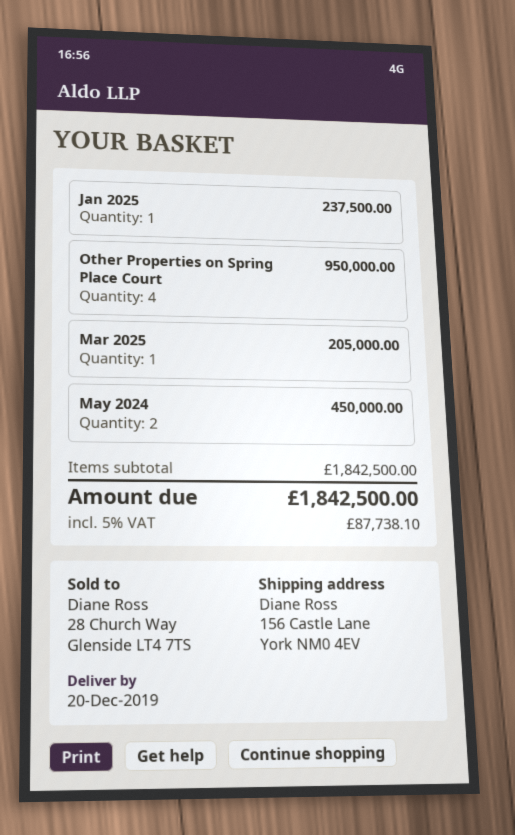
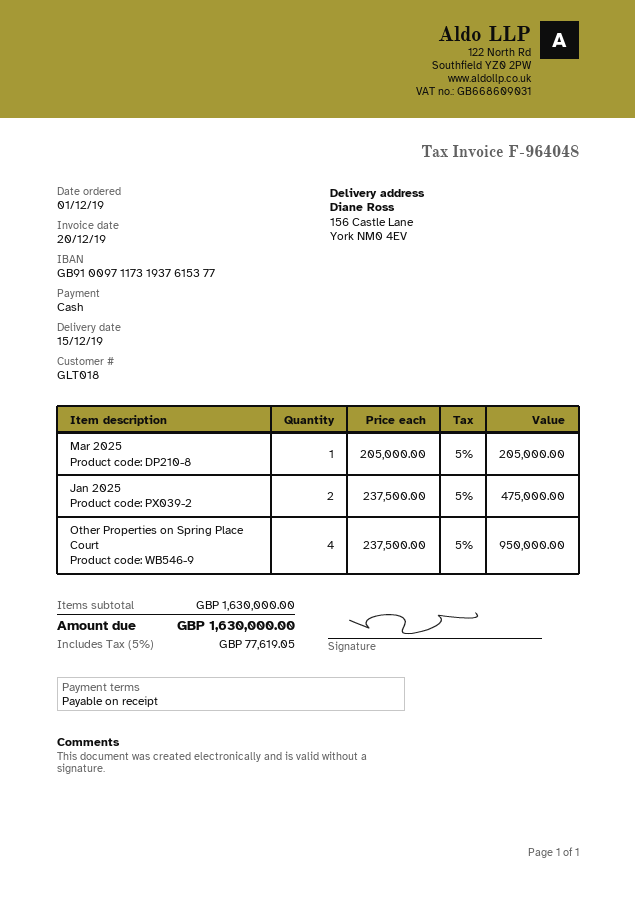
delivery date: 2019-12-20 -> 2019-12-15
Jan 2025: 1 for 237500.00 -> 2 for 475000.00
May 2024: 2 for 450000.00 -> none
subtotal: 1842500.00 -> 1630000.00
tax: 5% = 87738.10 -> 5% = 77619.05
total: 1842500.00 -> 1630000.00

